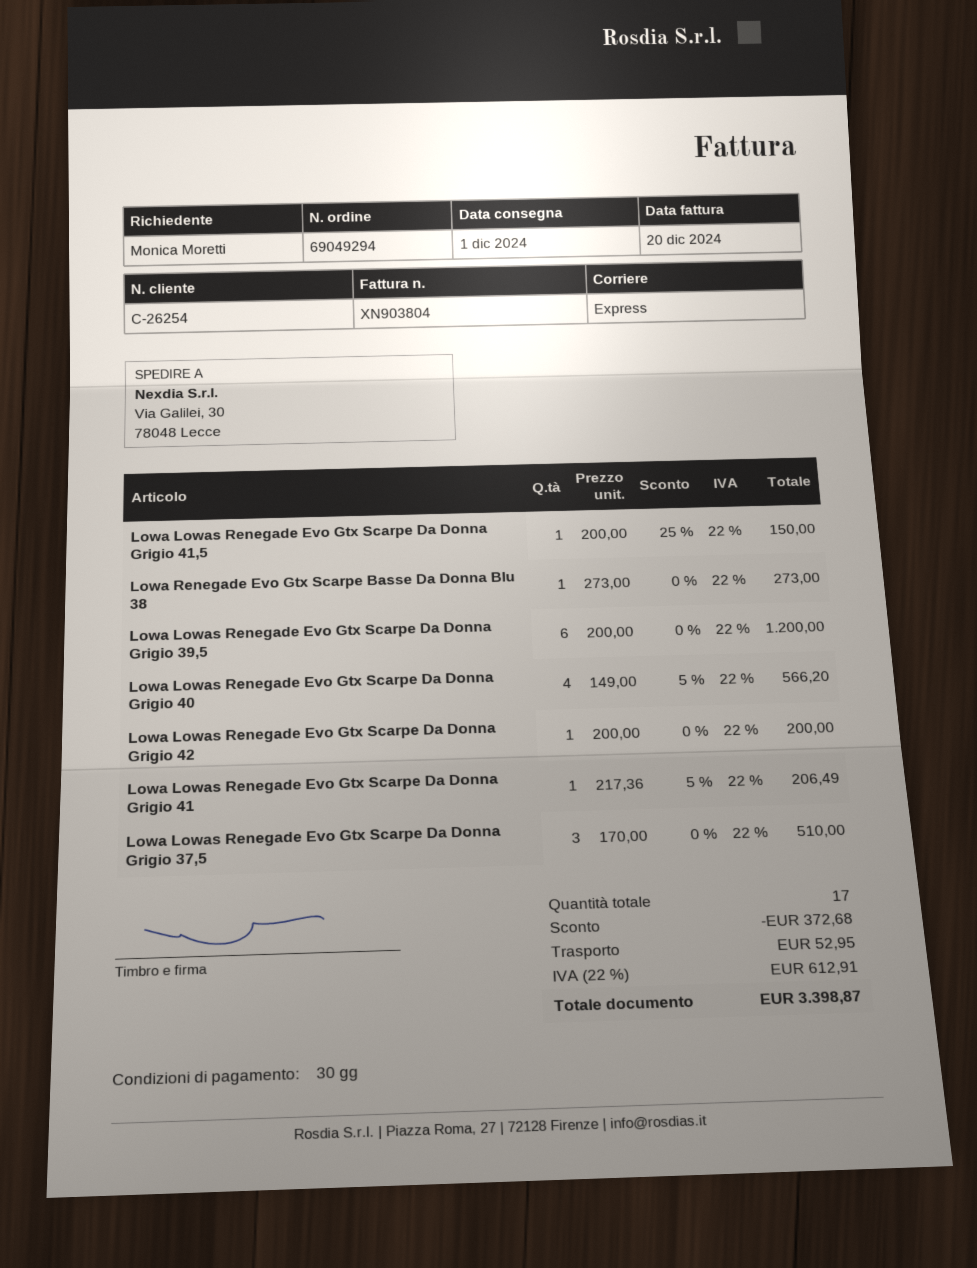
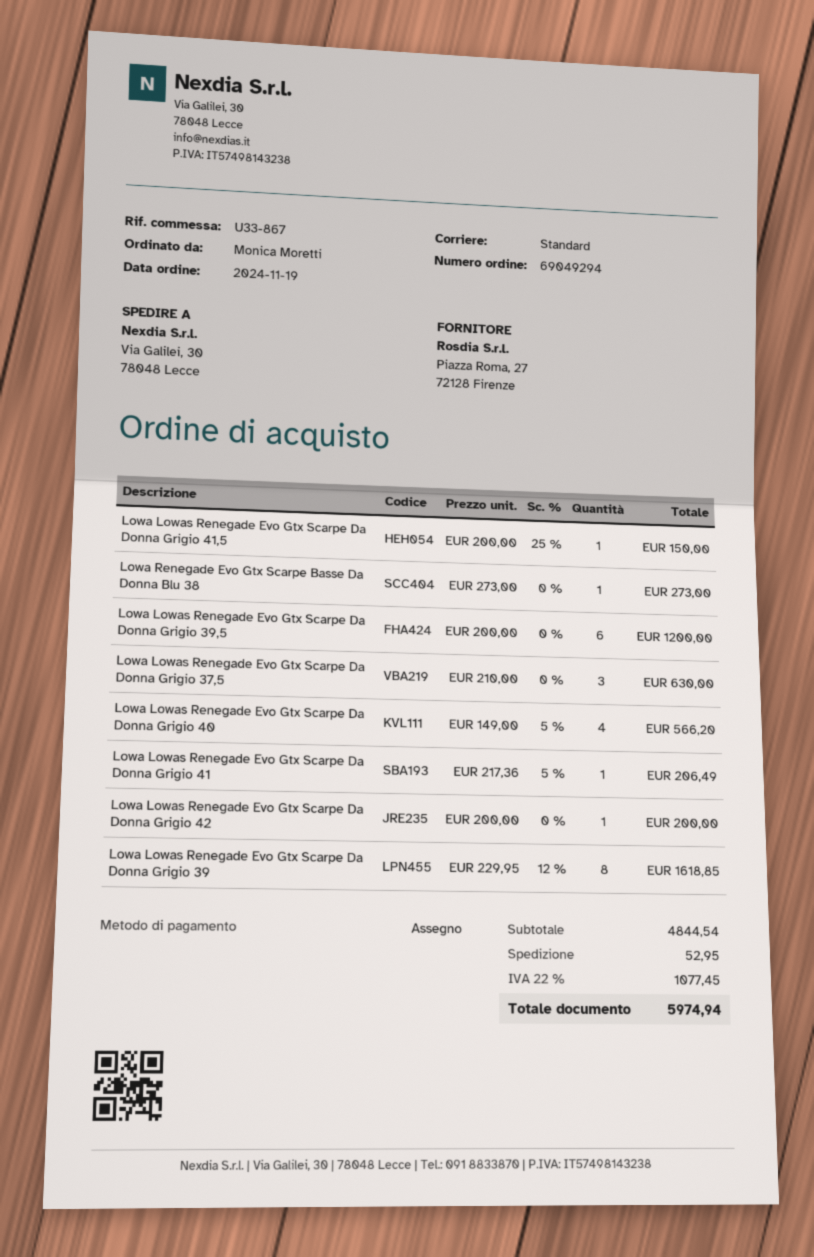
shipping method: express -> standard
Lowa Lowas Renegade Evo Gtx Scarpe Da Donna Grigio 37,5: 3 x 170.00 = 510.00 -> 3 x 210.00 = 630.00
Lowa Lowas Renegade Evo Gtx Scarpe Da Donna Grigio 39: none -> 8 x 229.95 - 12% = 1618.85
discount: 372.68 -> none
tax: 22% = 612.91 -> 22% = 1077.45
total: 3398.87 -> 5974.94

